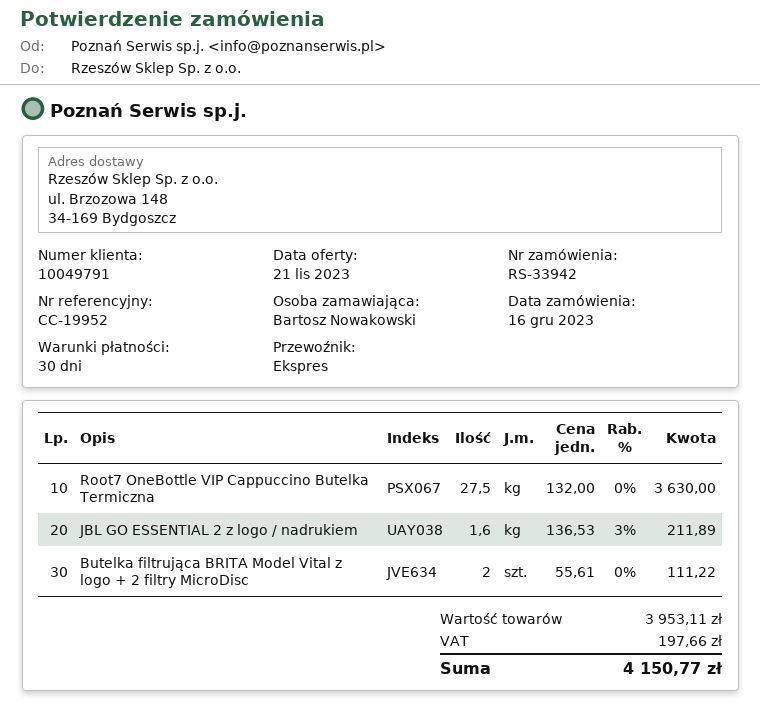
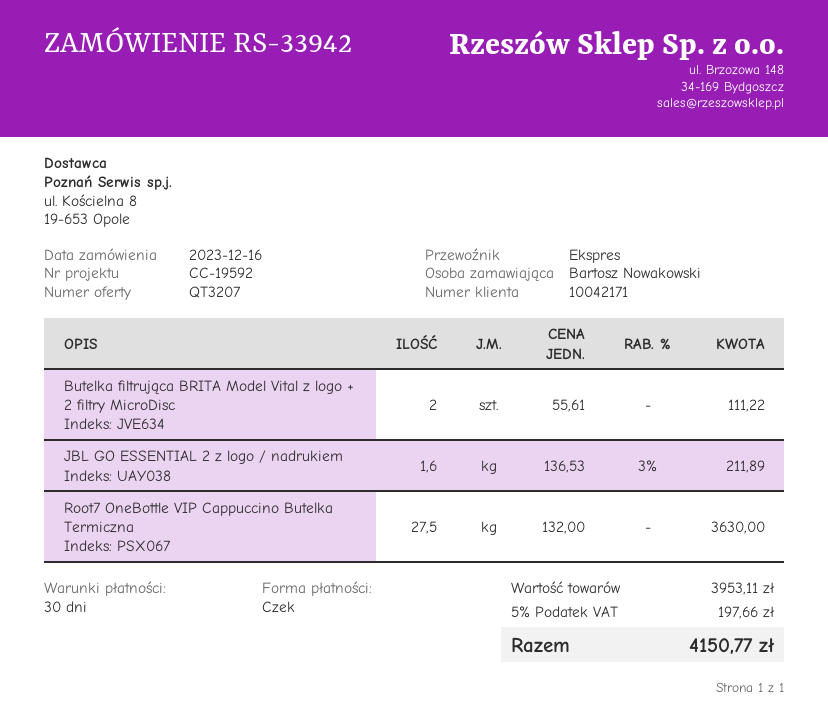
customer number: 10049791 -> 10042171
reference: CC-19952 -> CC-19592

